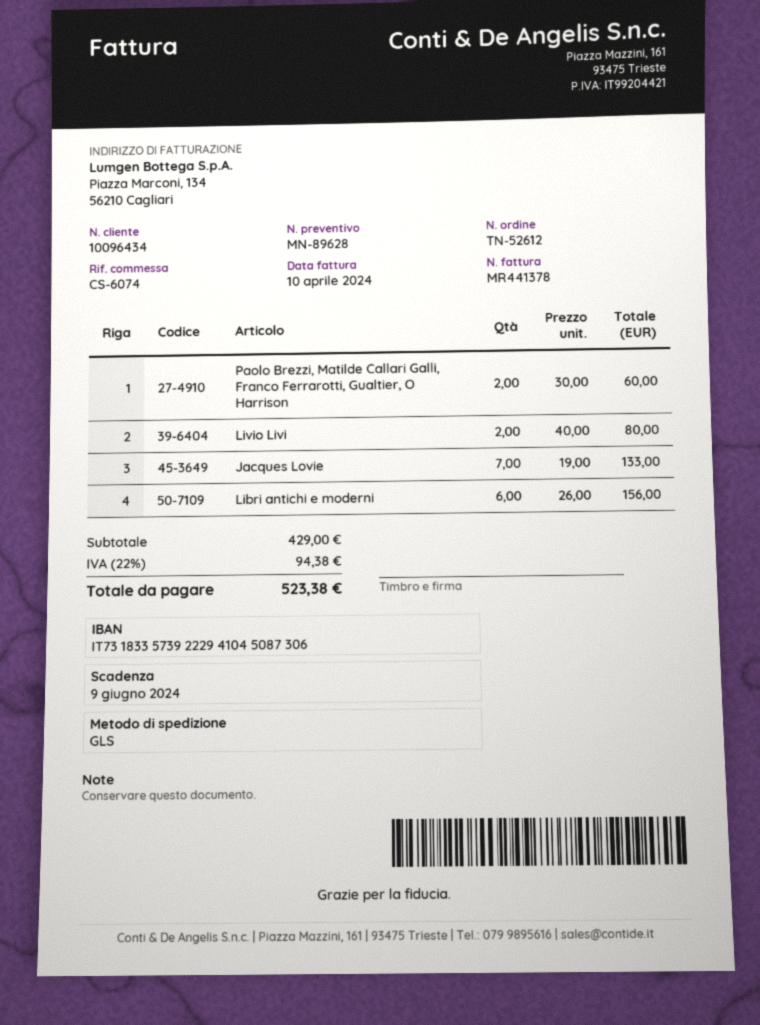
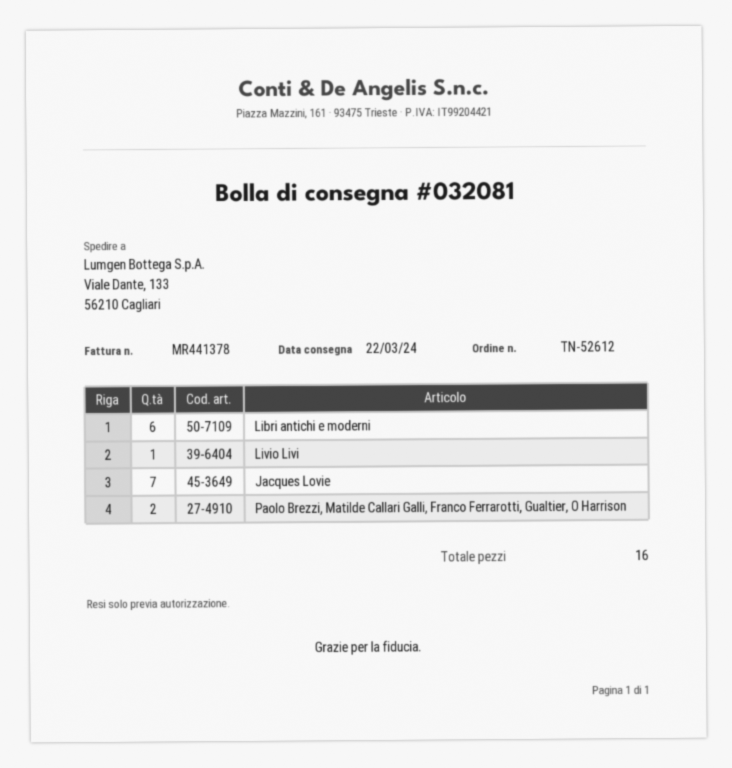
Livio Livi: 2 -> 1

